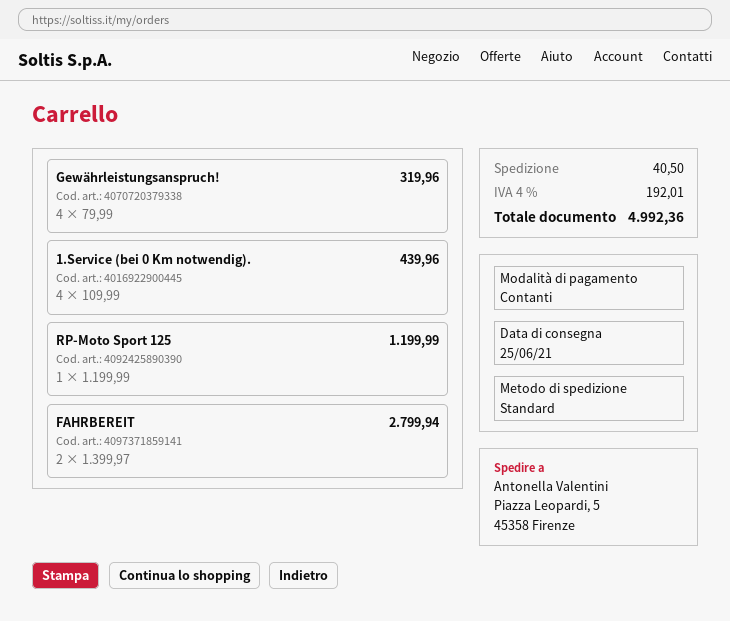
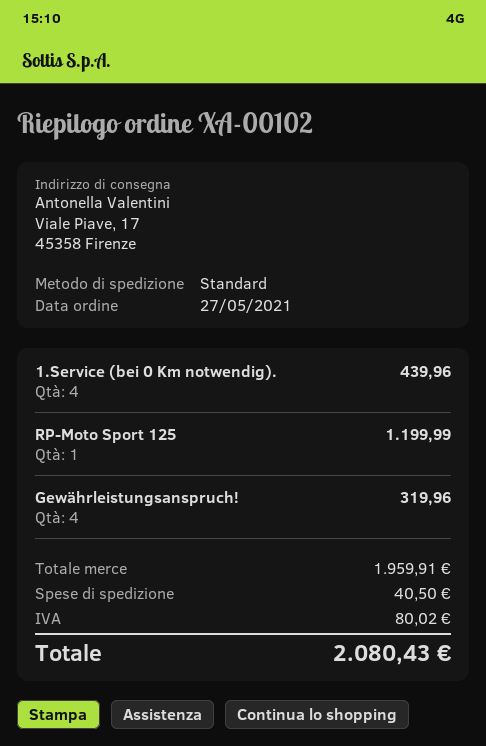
ship to: Piazza Leopardi, 5, 45358 Firenze -> Viale Piave, 17, 45358 Firenze
FAHRBEREIT: 2 for 2799.94 -> none
tax: 192.01 -> 80.02
total: 4992.36 -> 2080.43

